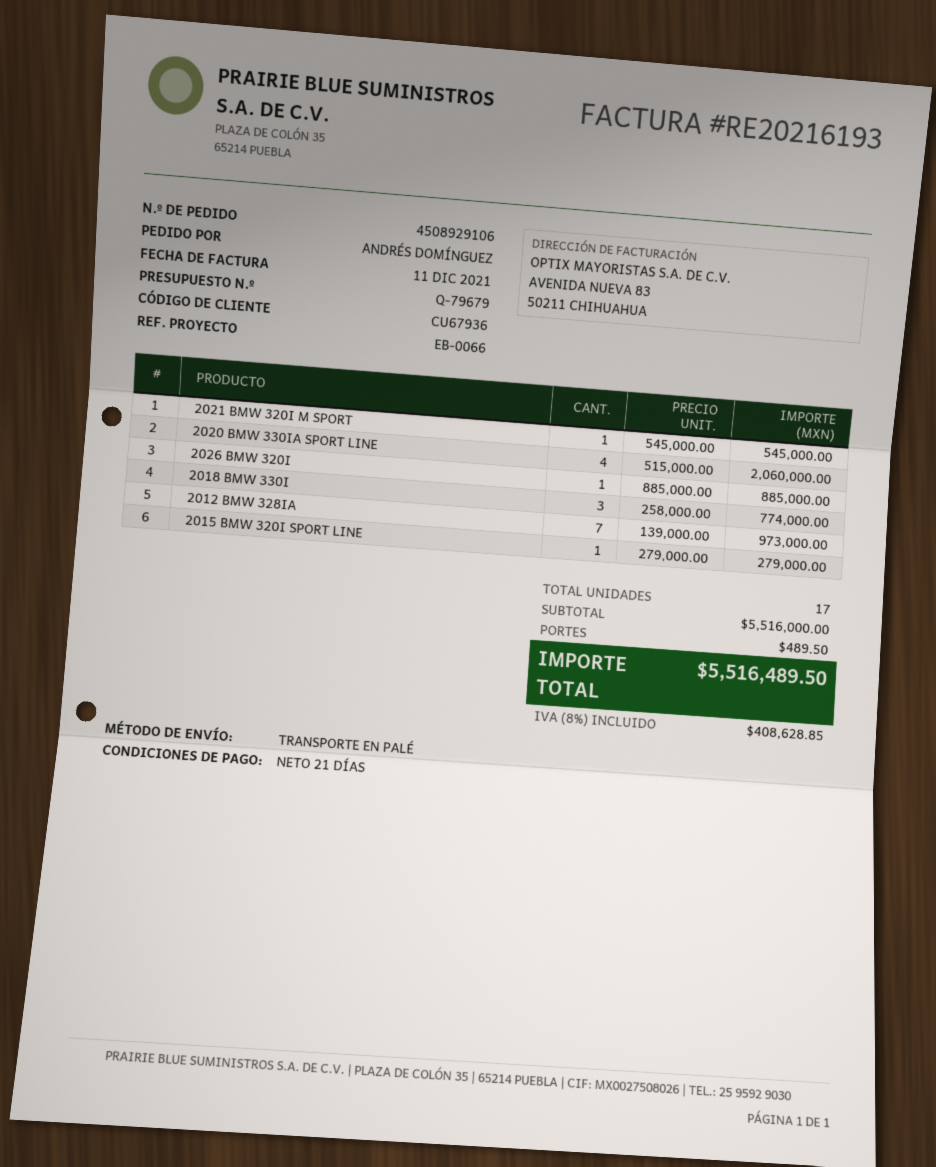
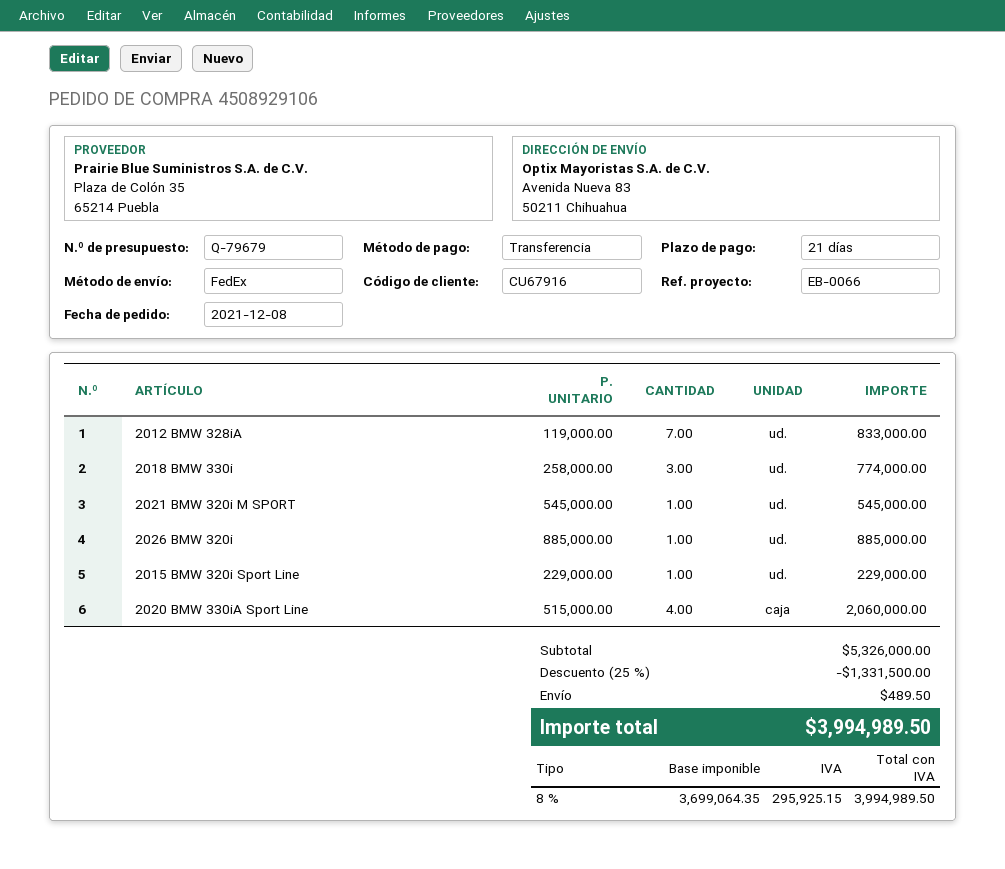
customer number: CU67936 -> CU67916
shipping method: pallet freight -> FedEx
2012 BMW 328IA: 7 x 139000.00 = 973000.00 -> 7 x 119000.00 = 833000.00
2015 BMW 320I SPORT LINE: 1 x 279000.00 = 279000.00 -> 1 x 229000.00 = 229000.00
subtotal: 5516000.00 -> 5326000.00
discount: none -> 25% = 1331500.00
tax: 8% = 408628.85 -> 8% = 295925.15
total: 5516489.50 -> 3994989.50

